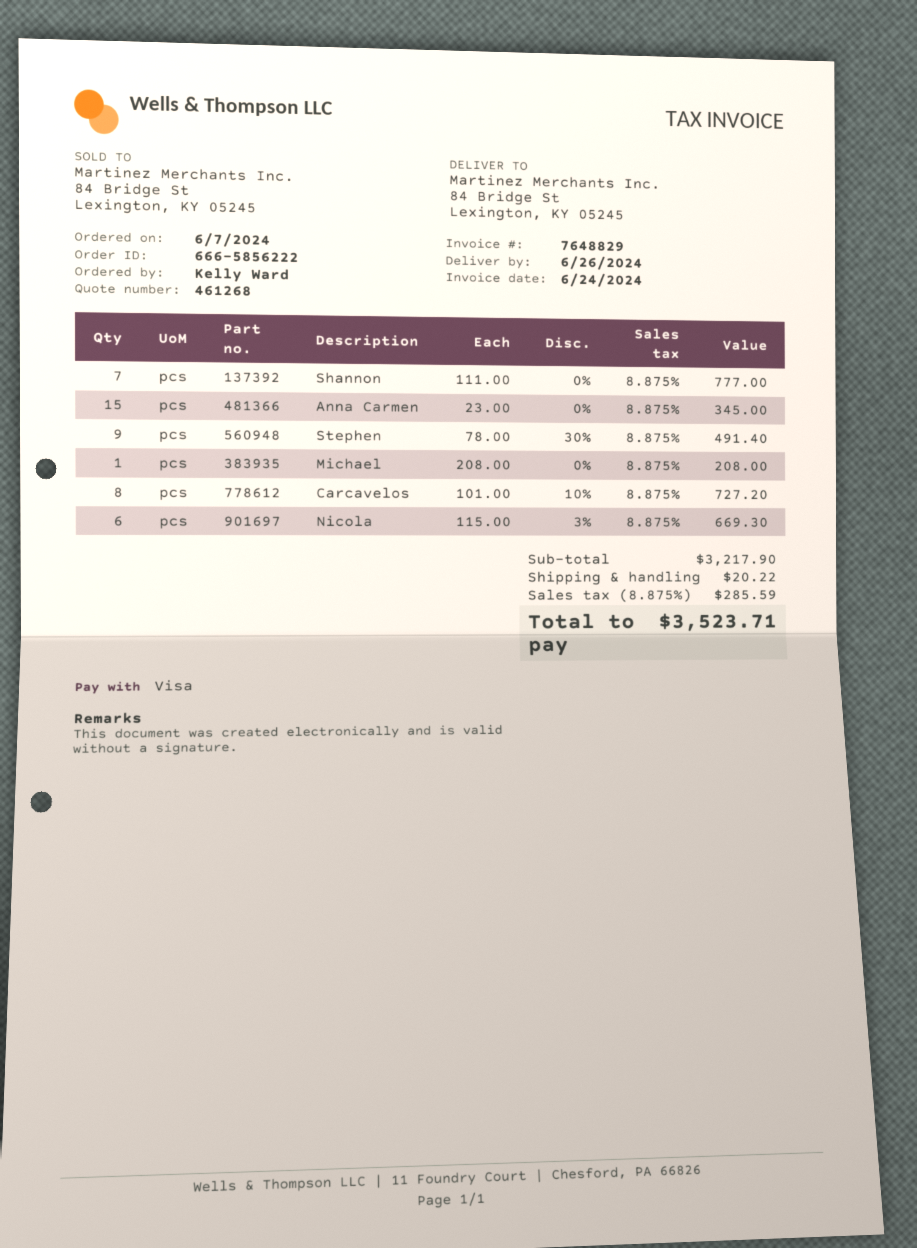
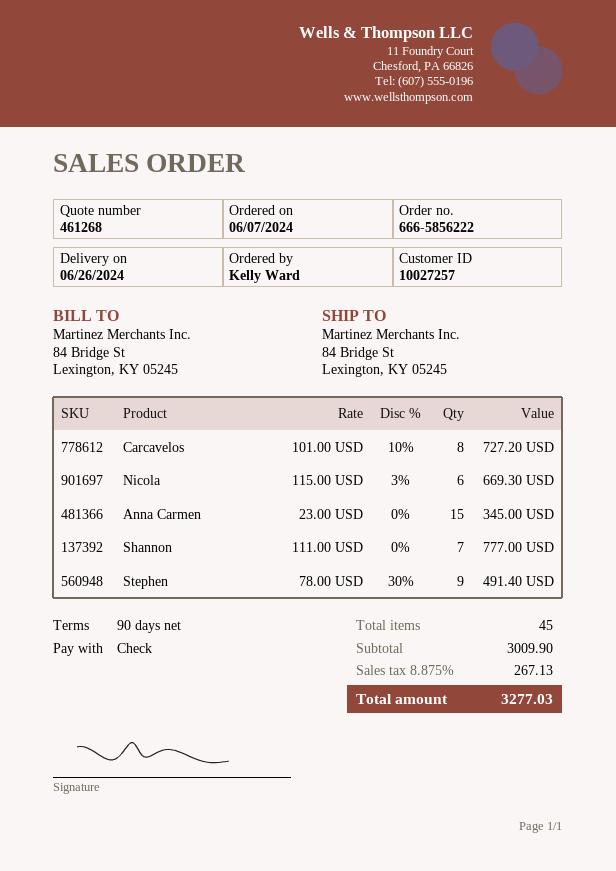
payment method: Visa -> cheque
Michael: 1 x 208.00 = 208.00 -> none
subtotal: 3217.90 -> 3009.90
shipping: 20.22 -> none
tax: 8.875% = 285.59 -> 8.875% = 267.13
total: 3523.71 -> 3277.03

